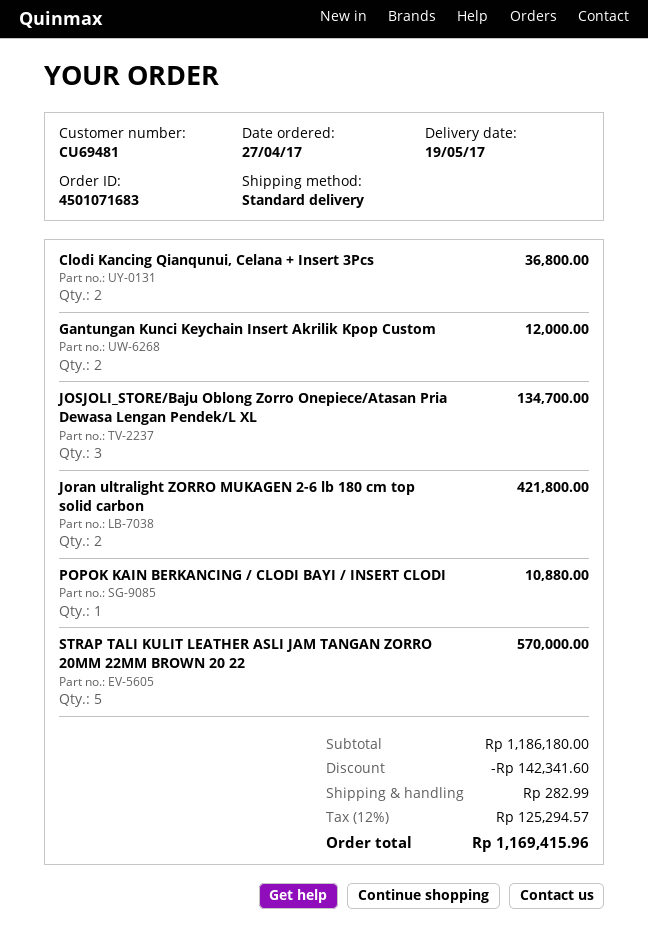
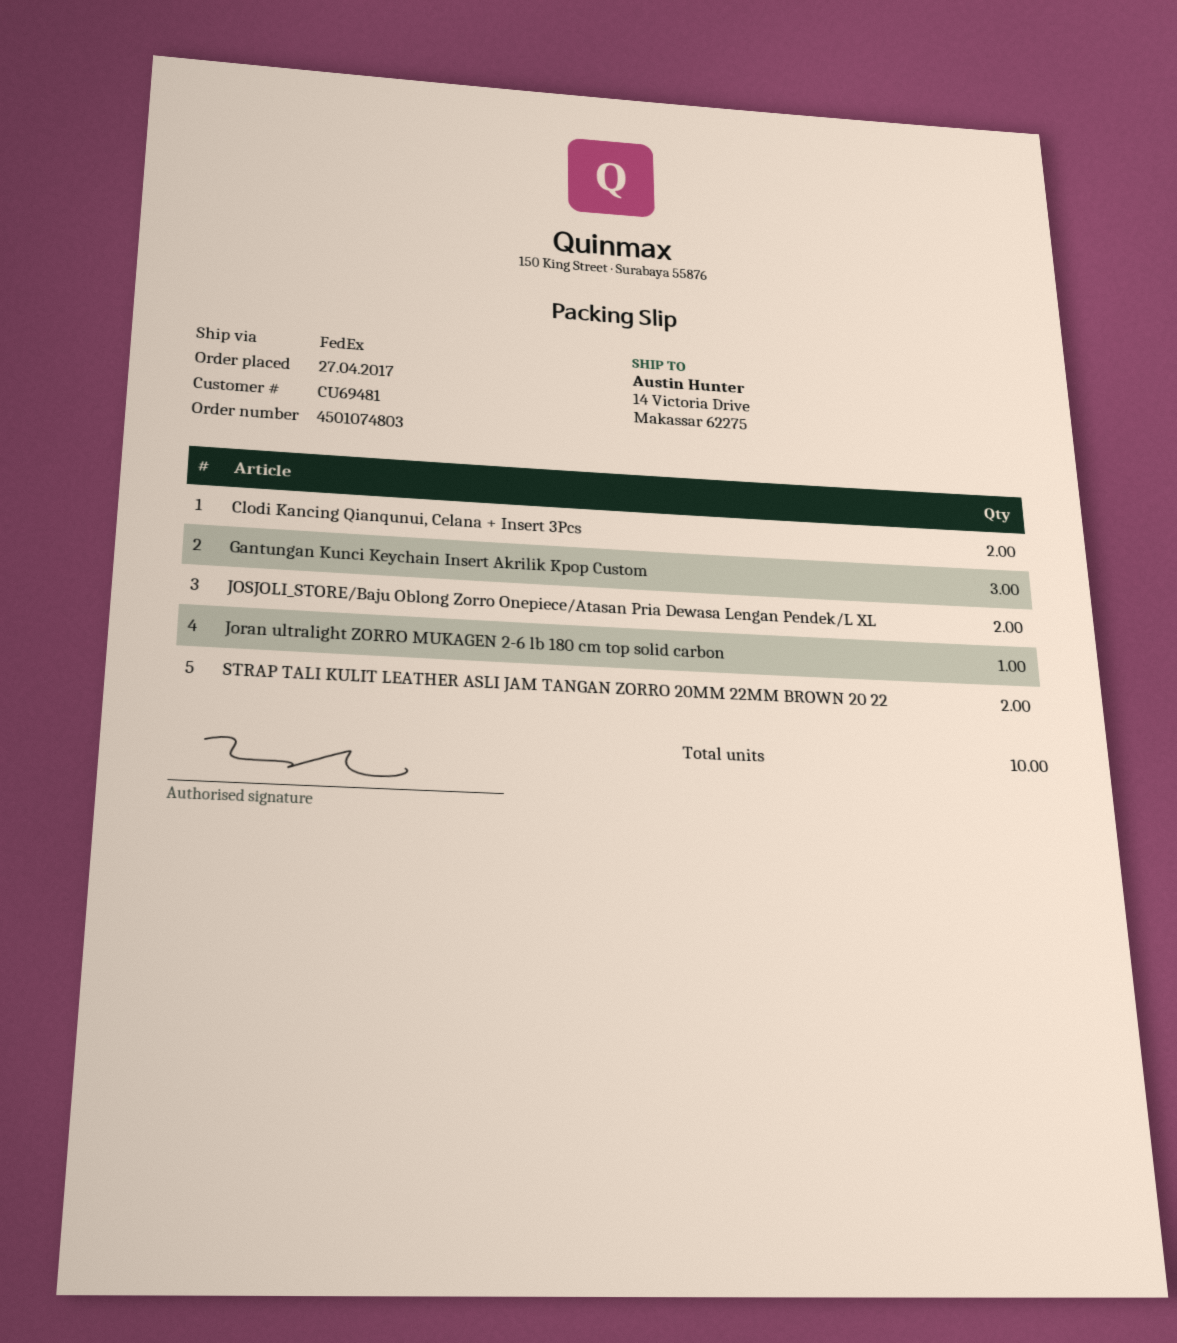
order number: 4501071683 -> 4501074803
shipping method: standard -> FedEx
Gantungan Kunci Keychain Insert Akrilik Kpop Custom: 2 -> 3
JOSJOLI_STORE/Baju Oblong Zorro Onepiece/Atasan Pria Dewasa Lengan Pendek/L XL: 3 -> 2
Joran ultralight ZORRO MUKAGEN 2-6 lb 180 cm top solid carbon: 2 -> 1
POPOK KAIN BERKANCING / CLODI BAYI / INSERT CLODI: 1 -> none
STRAP TALI KULIT LEATHER ASLI JAM TANGAN ZORRO 20MM 22MM BROWN 20 22: 5 -> 2

